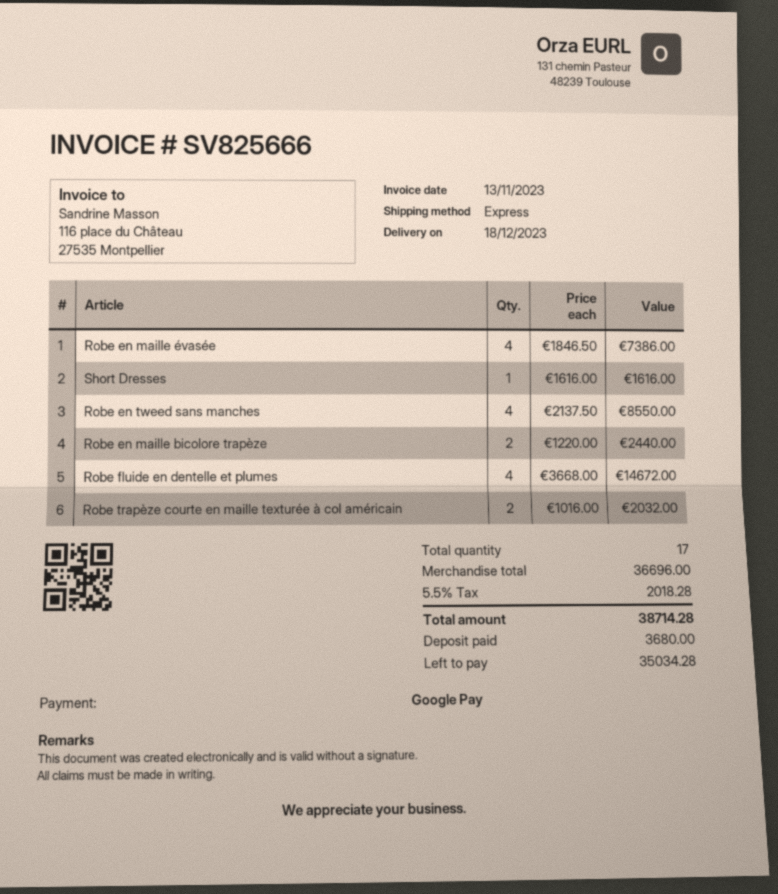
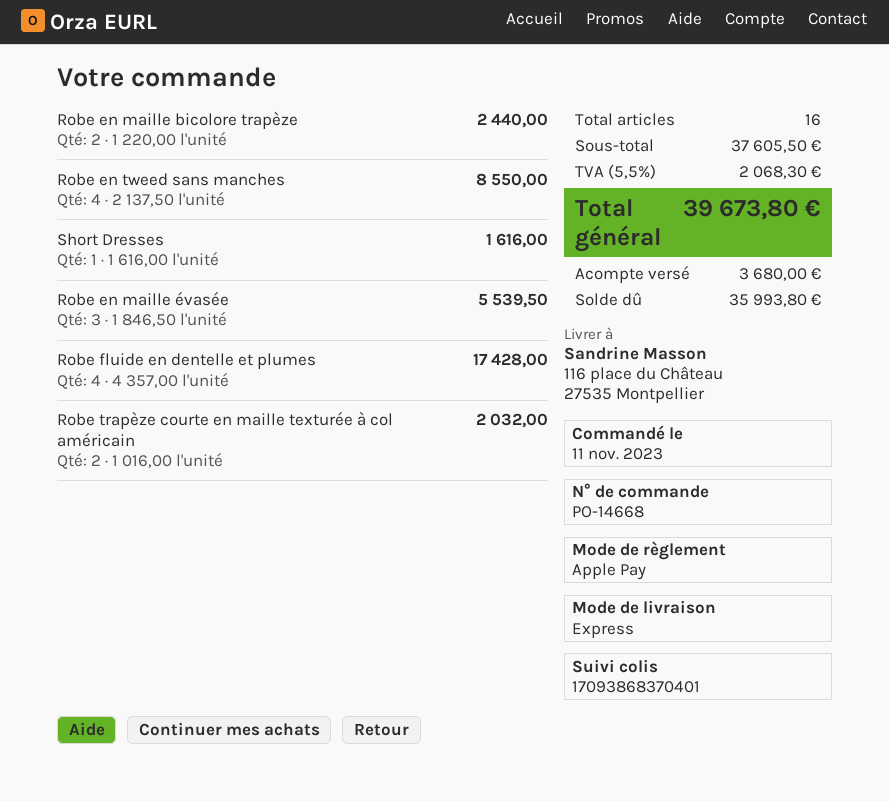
payment method: Google Pay -> Apple Pay
Robe en maille évasée: 4 x 1846.50 = 7386.00 -> 3 x 1846.50 = 5539.50
Robe fluide en dentelle et plumes: 4 x 3668.00 = 14672.00 -> 4 x 4357.00 = 17428.00
total quantity: 17 -> 16
subtotal: 36696.00 -> 37605.50
tax: 5.5% = 2018.28 -> 5.5% = 2068.30
total: 38714.28 -> 39673.80
balance: 35034.28 -> 35993.80

